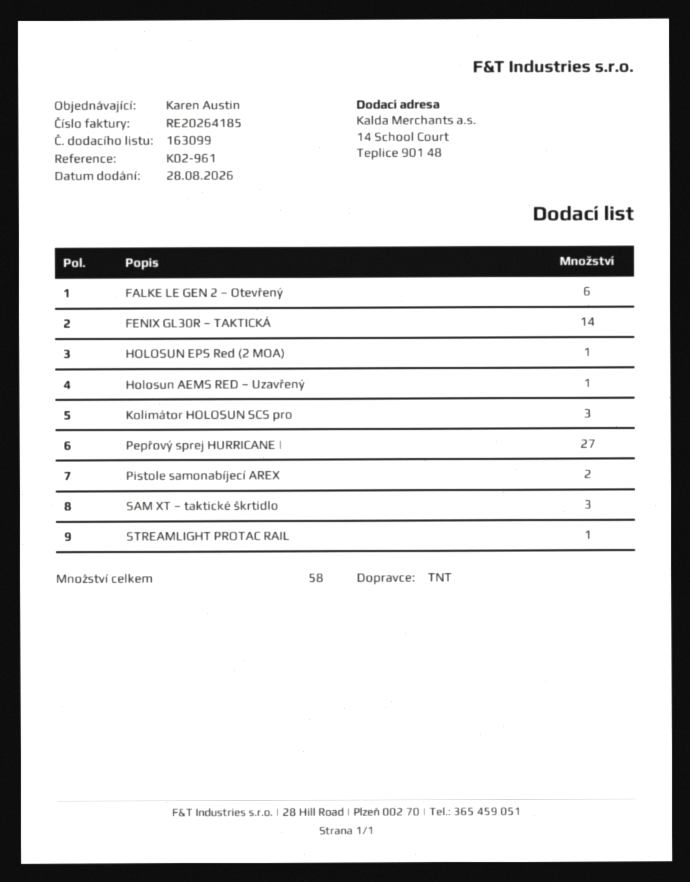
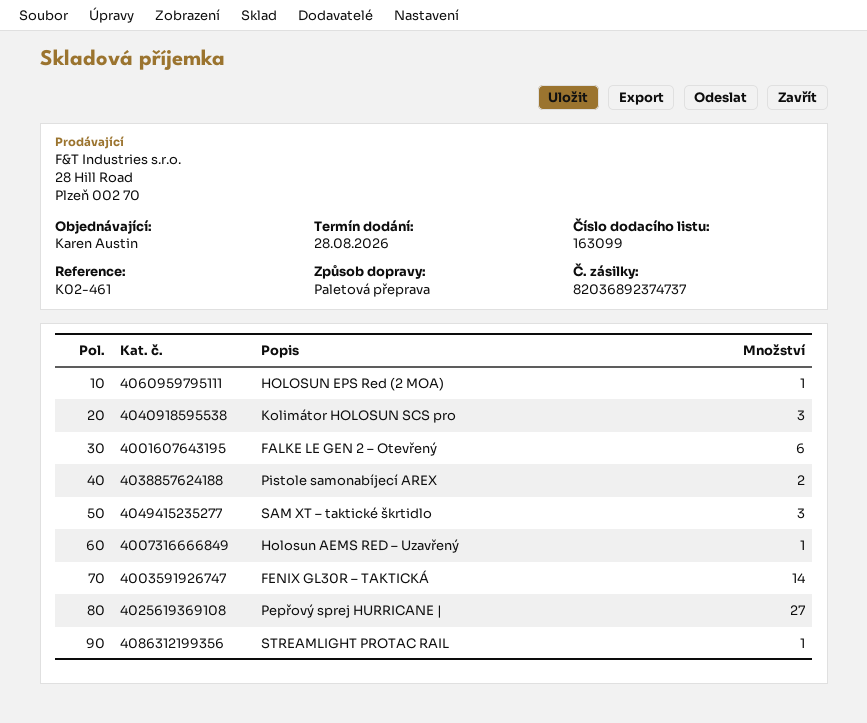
reference: K02-961 -> K02-461
shipping method: TNT -> pallet freight

